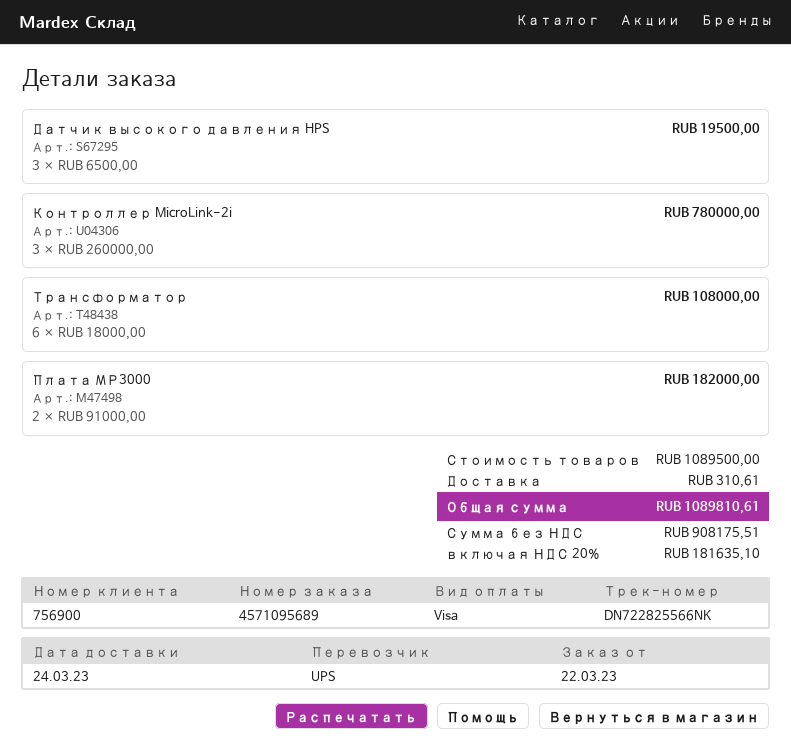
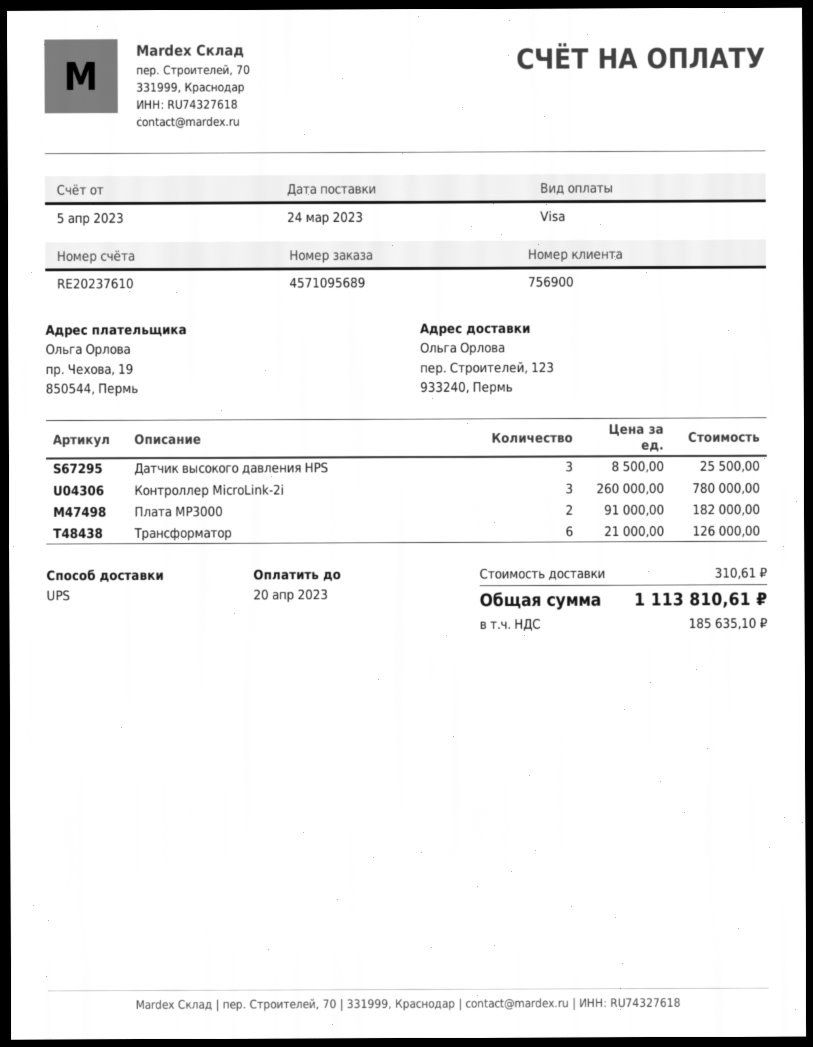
Датчик высокого давления HPS: 3 x 6500.00 = 19500.00 -> 3 x 8500.00 = 25500.00
Трансформатор: 6 x 18000.00 = 108000.00 -> 6 x 21000.00 = 126000.00
tax: 181635.10 -> 185635.10
total: 1089810.61 -> 1113810.61

